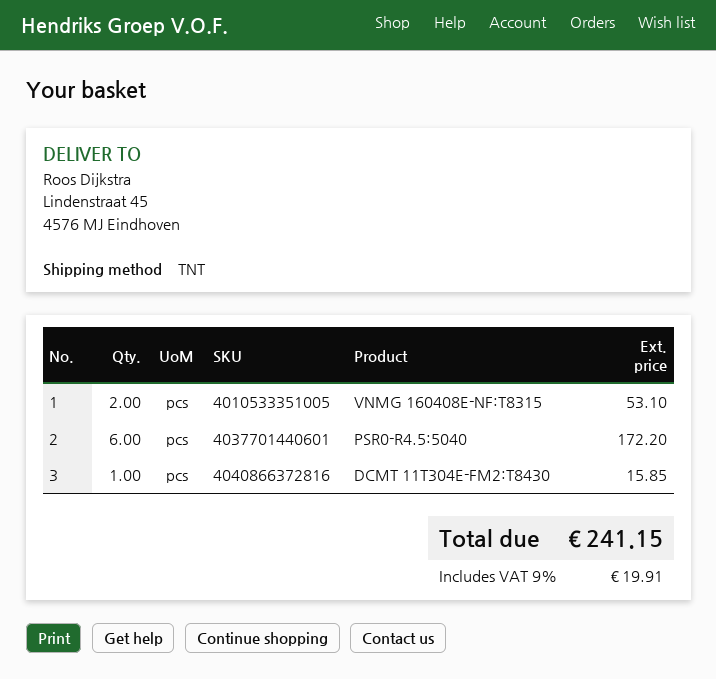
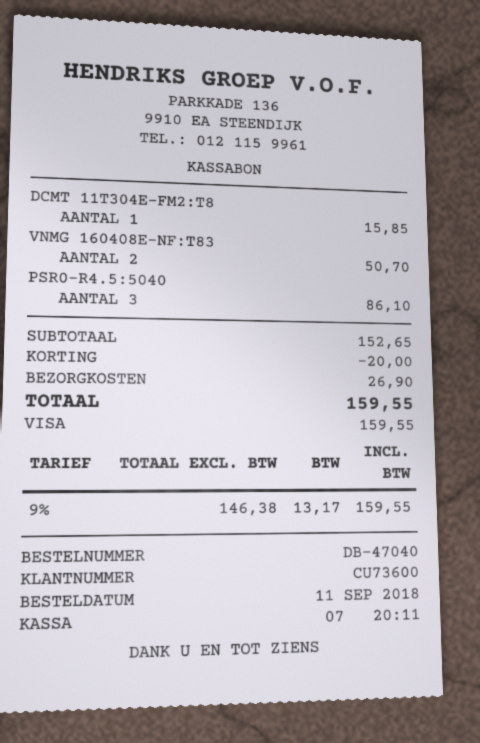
VNMG 160408E-NF:T8315: 2 for 53.10 -> 2 for 50.70
PSR0-R4.5:5040: 6 for 172.20 -> 3 for 86.10
discount: none -> 20.00
shipping: none -> 26.90
tax: 9% = 19.91 -> 9% = 13.17
total: 241.15 -> 159.55

